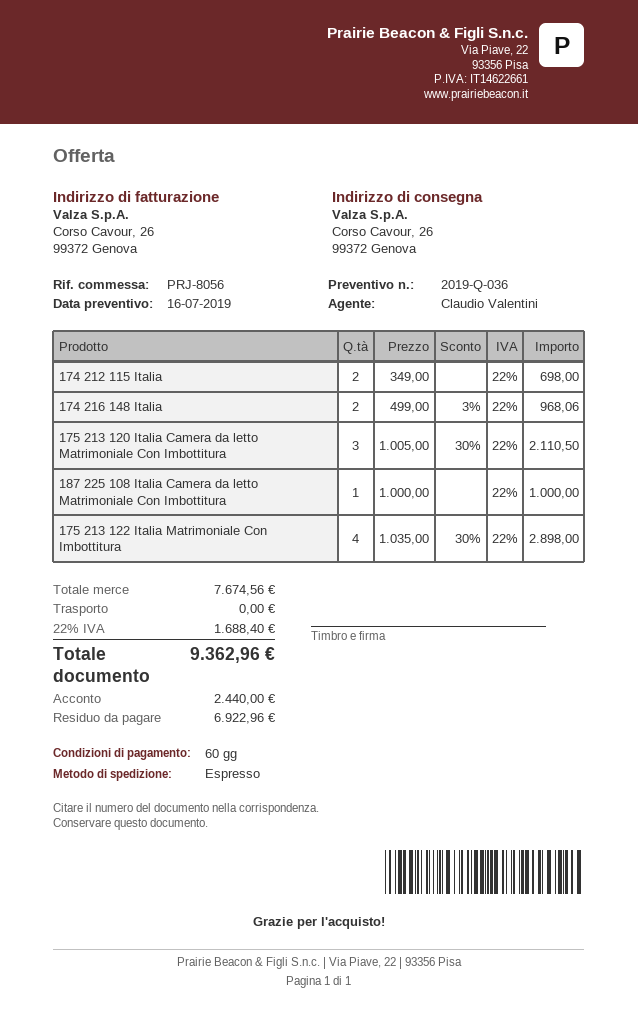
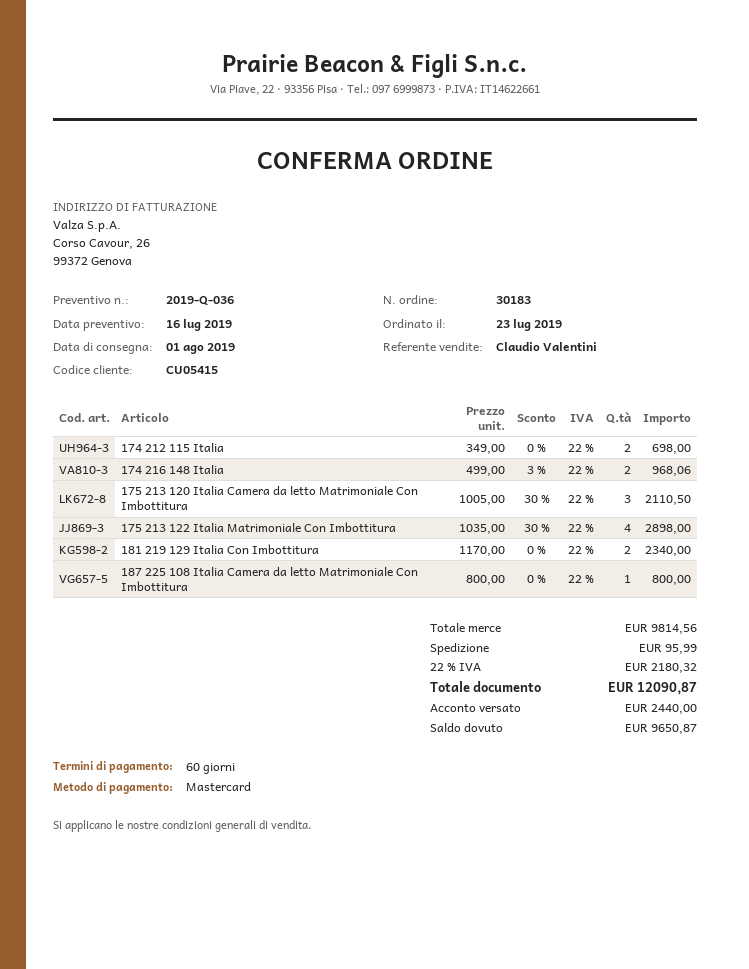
187 225 108 Italia Camera da letto Matrimoniale Con Imbottitura: 1 x 1000.00 = 1000.00 -> 1 x 800.00 = 800.00
181 219 129 Italia Con Imbottitura: none -> 2 x 1170.00 = 2340.00
subtotal: 7674.56 -> 9814.56
shipping: 0.00 -> 95.99
tax: 22% = 1688.40 -> 22% = 2180.32
total: 9362.96 -> 12090.87
balance: 6922.96 -> 9650.87

